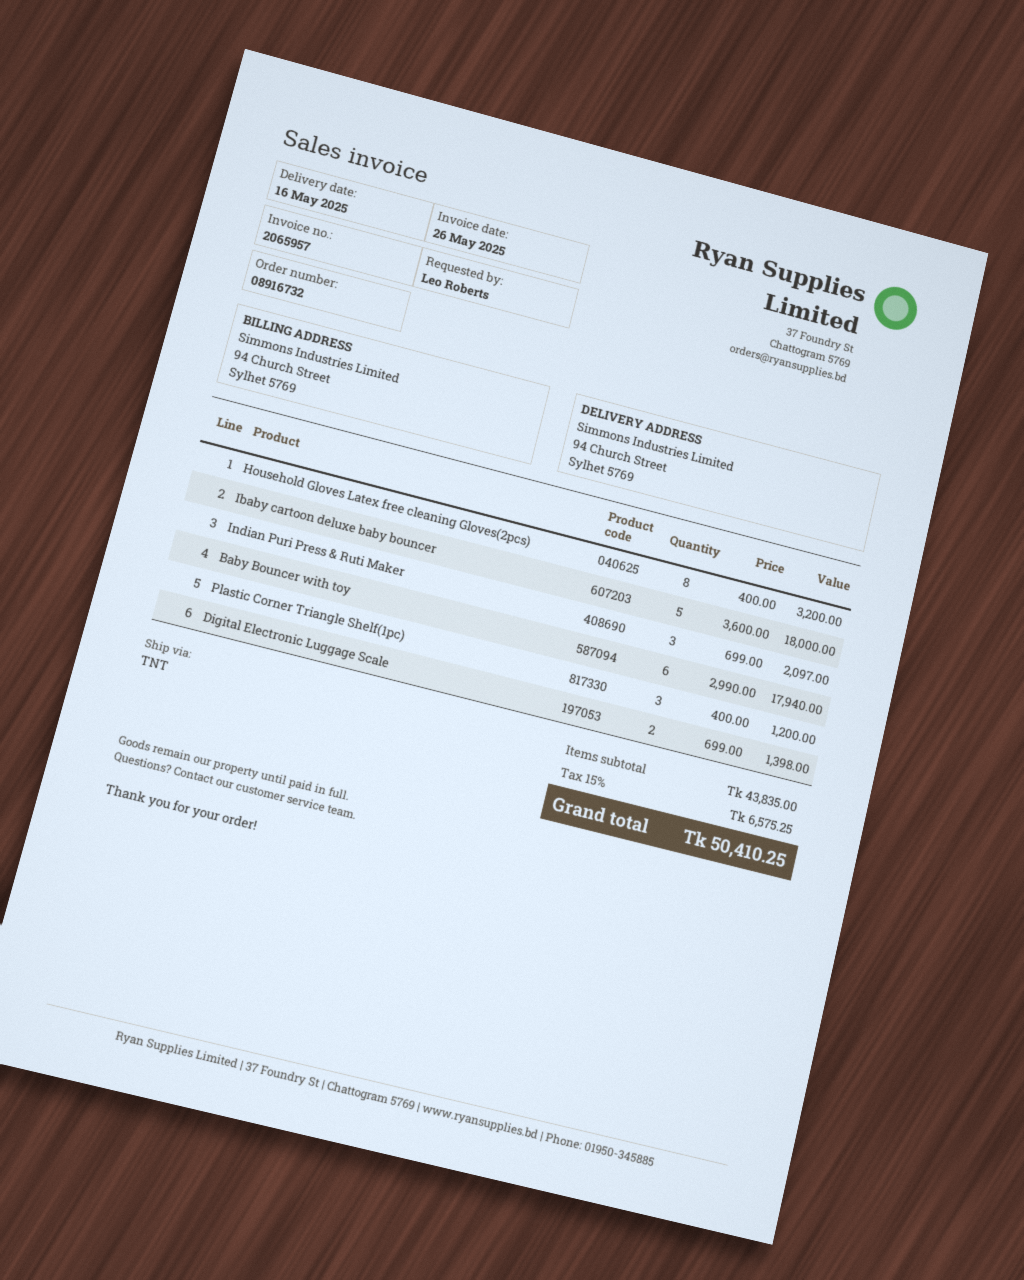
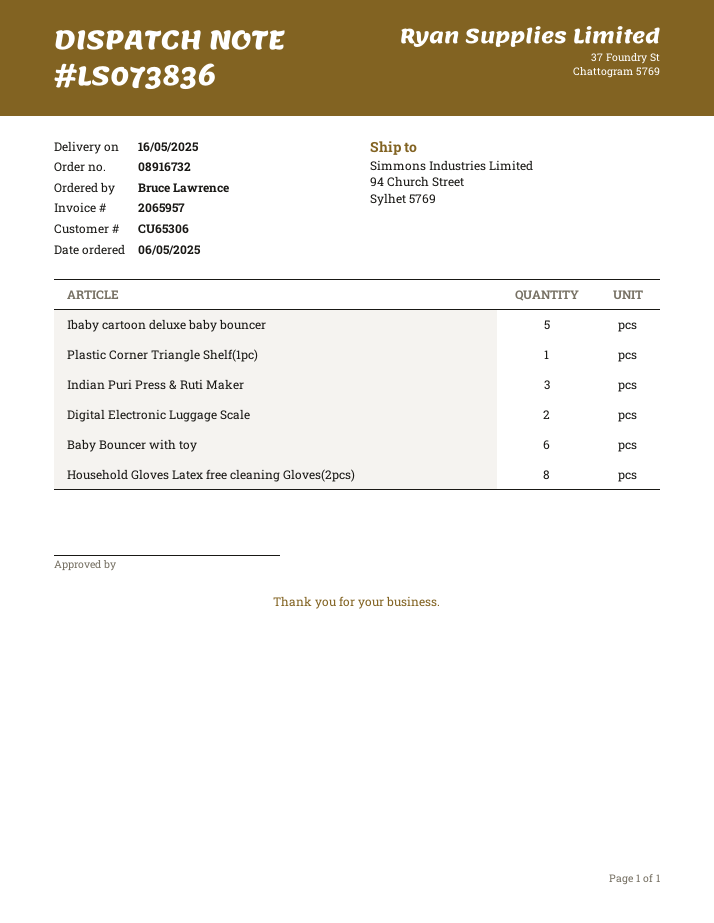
ordered by: Leo Roberts -> Bruce Lawrence
Plastic Corner Triangle Shelf(1pc): 3 -> 1

